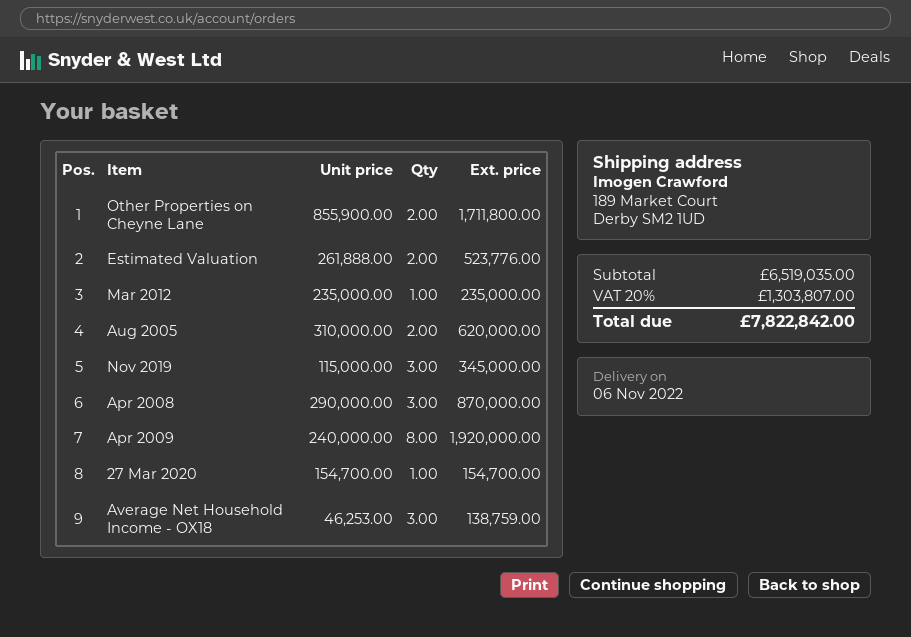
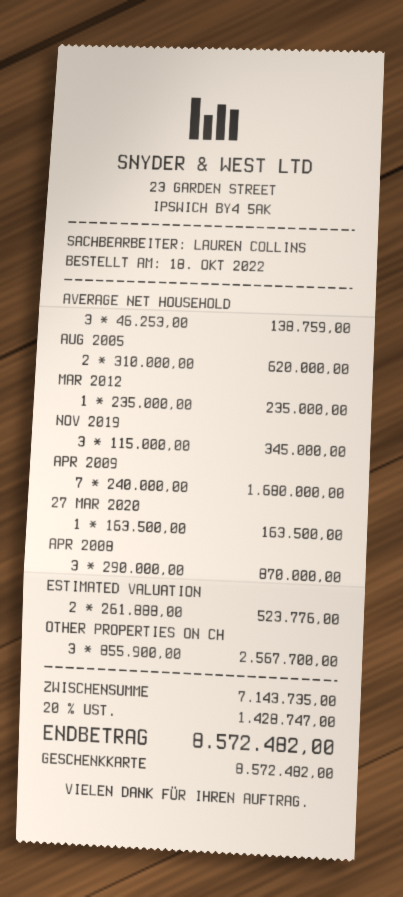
Other Properties on Cheyne Lane: 2 x 855900.00 = 1711800.00 -> 3 x 855900.00 = 2567700.00
Apr 2009: 8 x 240000.00 = 1920000.00 -> 7 x 240000.00 = 1680000.00
27 Mar 2020: 1 x 154700.00 = 154700.00 -> 1 x 163500.00 = 163500.00
subtotal: 6519035.00 -> 7143735.00
tax: 20% = 1303807.00 -> 20% = 1428747.00
total: 7822842.00 -> 8572482.00

